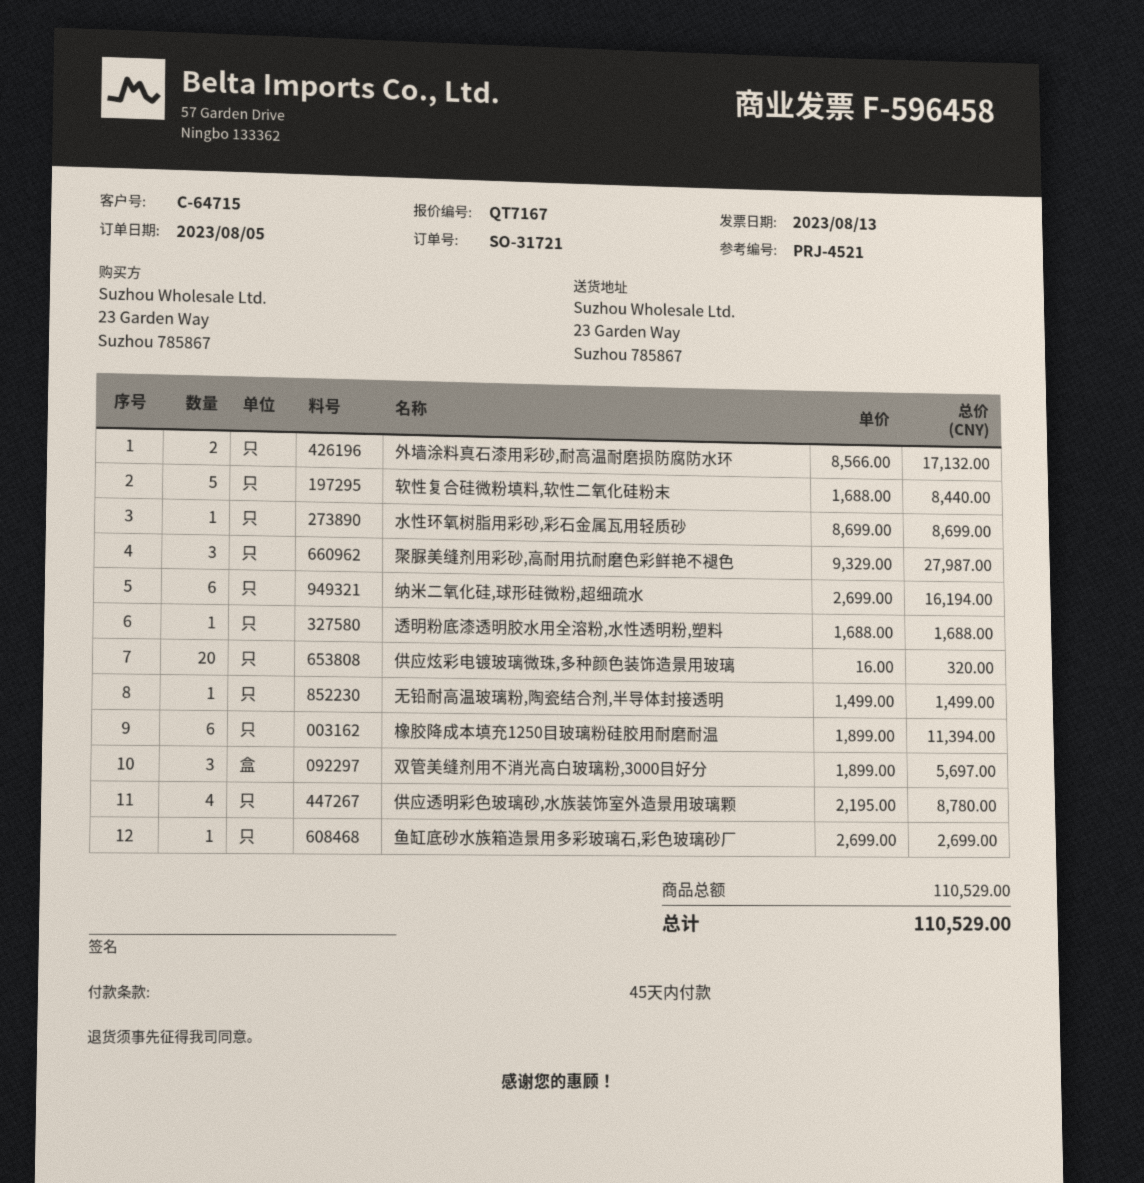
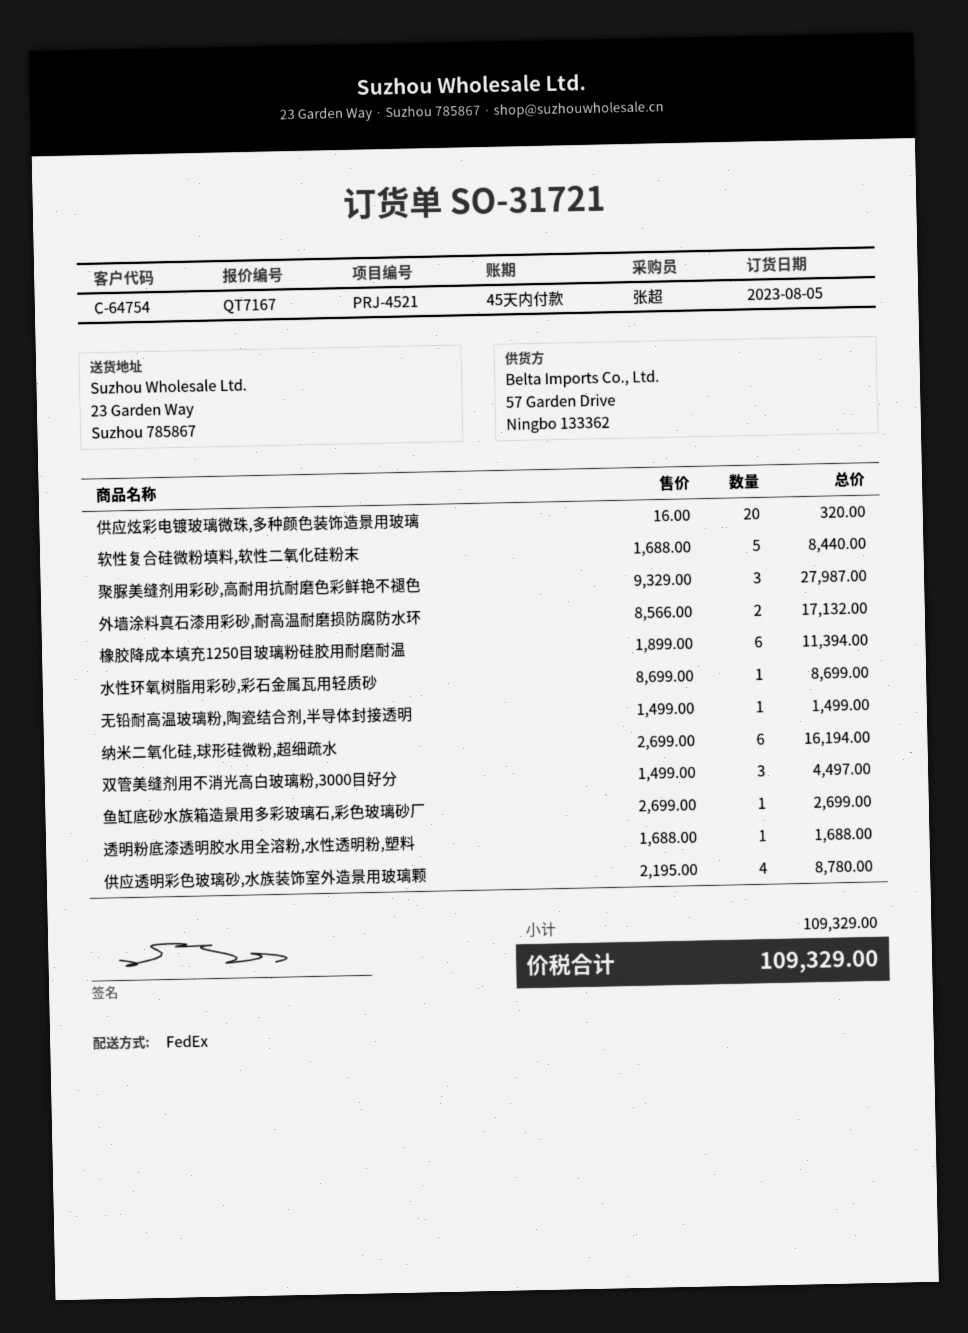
customer number: C-64715 -> C-64754
双管美缝剂用不消光高白玻璃粉,3000目好分: 3 x 1899.00 = 5697.00 -> 3 x 1499.00 = 4497.00
subtotal: 110529.00 -> 109329.00
total: 110529.00 -> 109329.00

